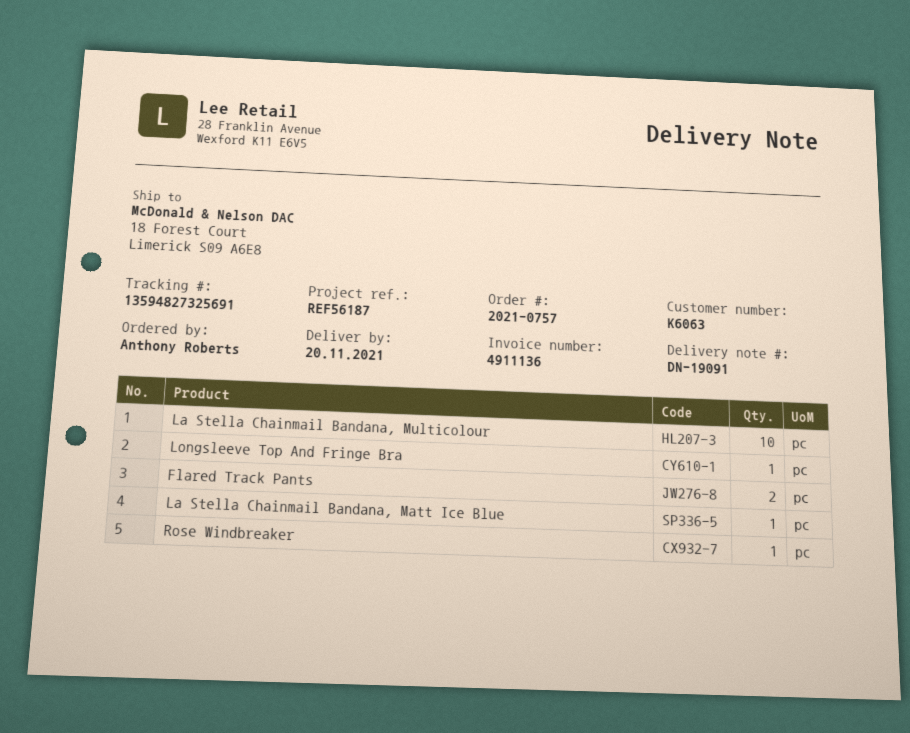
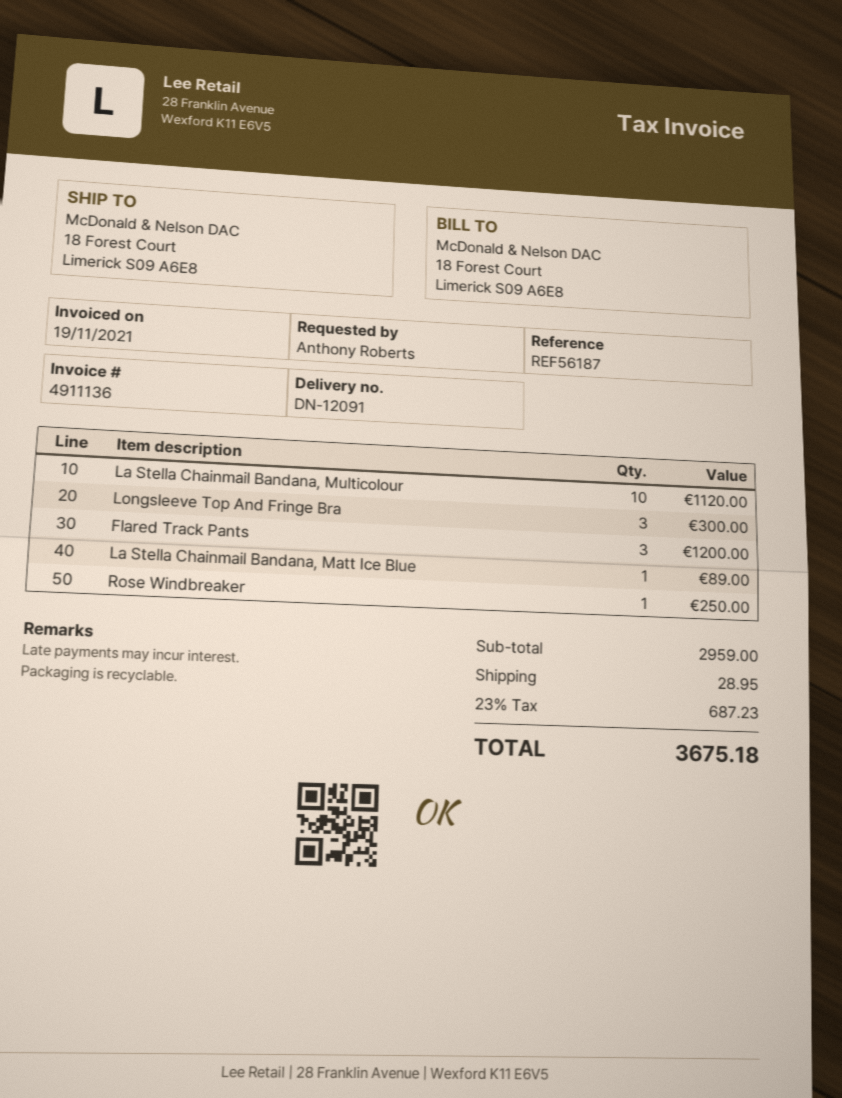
delivery note number: DN-19091 -> DN-12091
Longsleeve Top And Fringe Bra: 1 -> 3
Flared Track Pants: 2 -> 3

